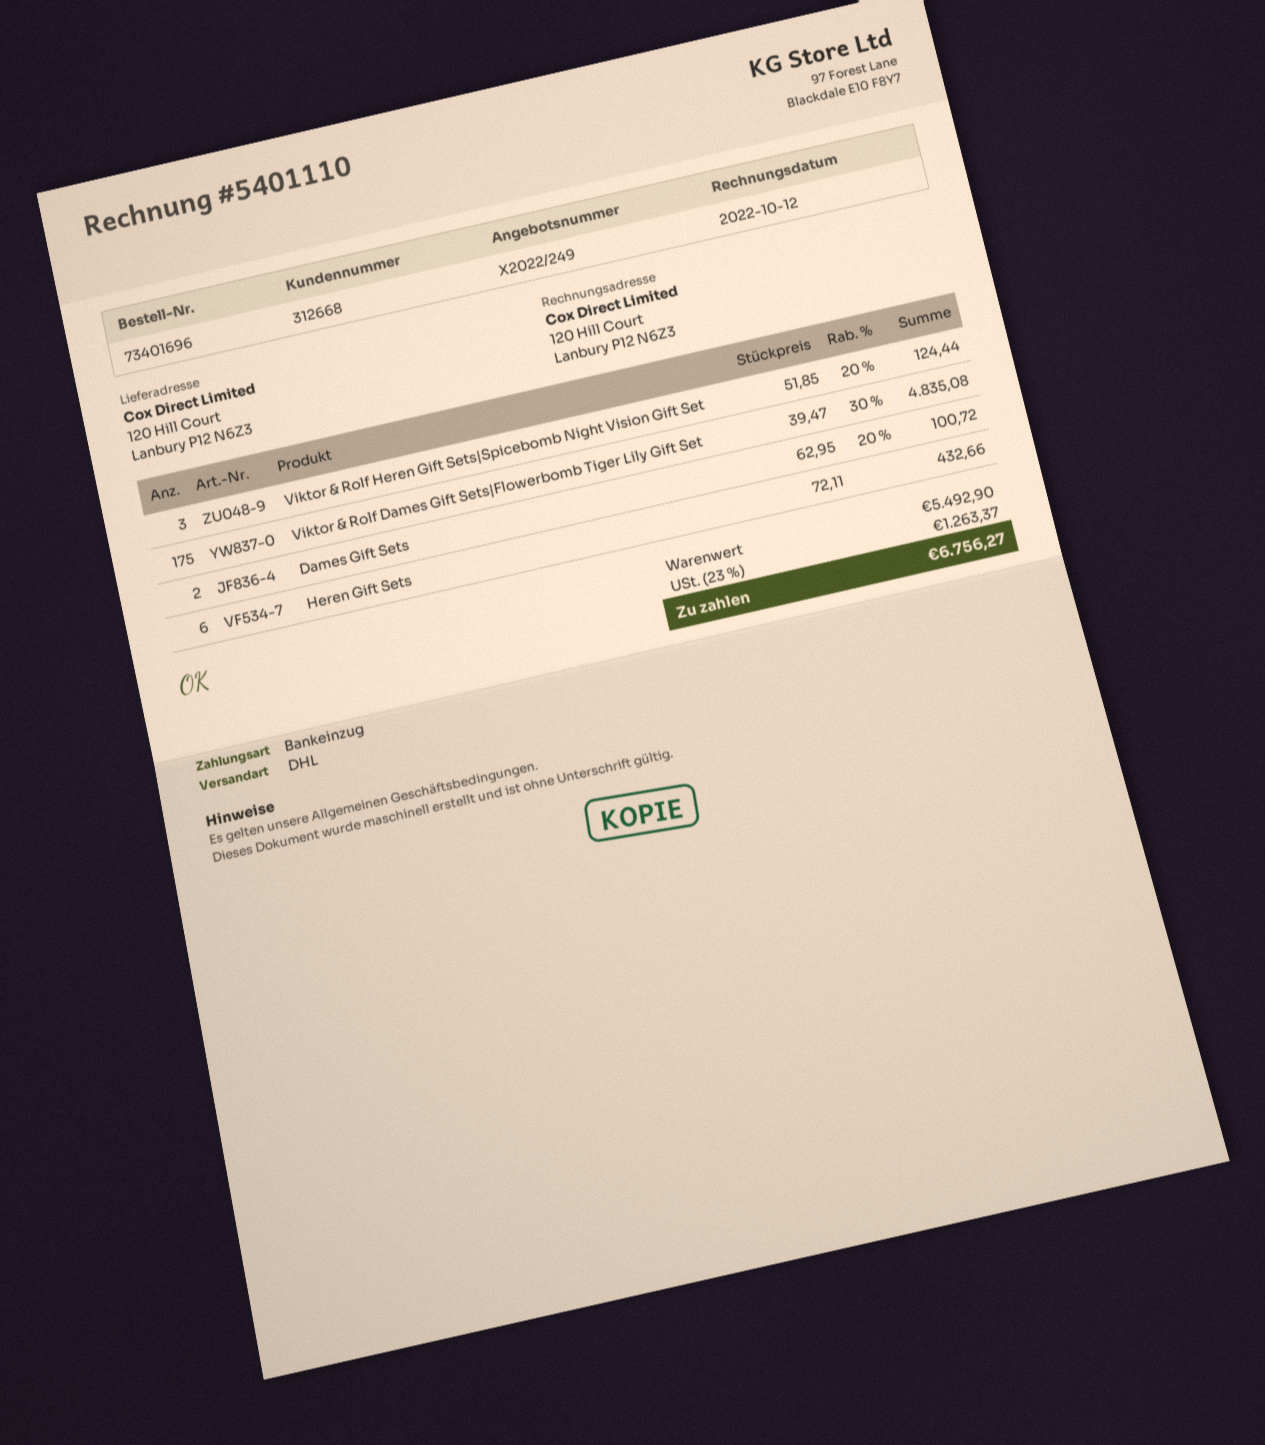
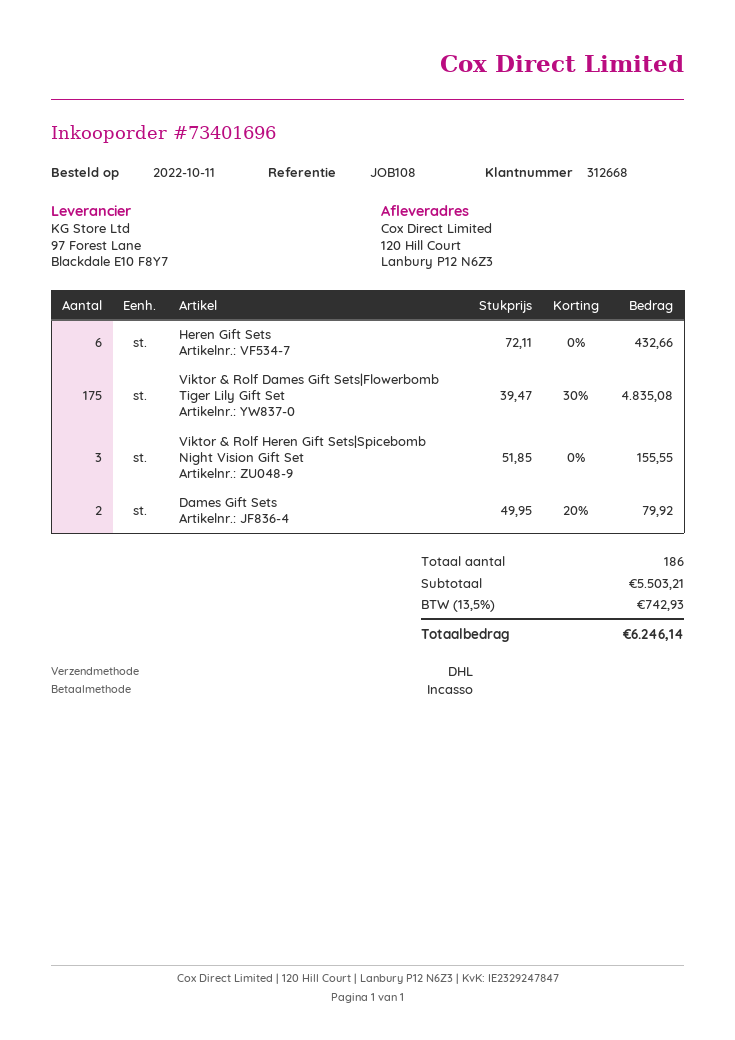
Viktor & Rolf Heren Gift Sets|Spicebomb Night Vision Gift Set: 3 x 51.85 - 20% = 124.44 -> 3 x 51.85 = 155.55
Dames Gift Sets: 2 x 62.95 - 20% = 100.72 -> 2 x 49.95 - 20% = 79.92
subtotal: 5492.90 -> 5503.21
tax: 23% = 1263.37 -> 13.5% = 742.93
total: 6756.27 -> 6246.14

